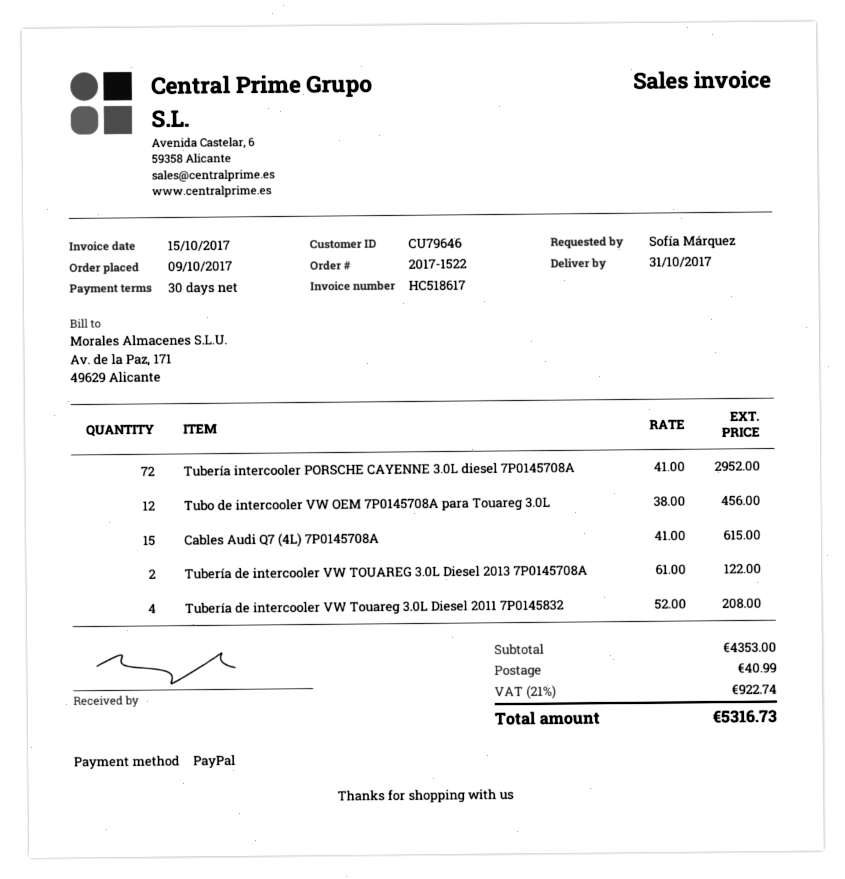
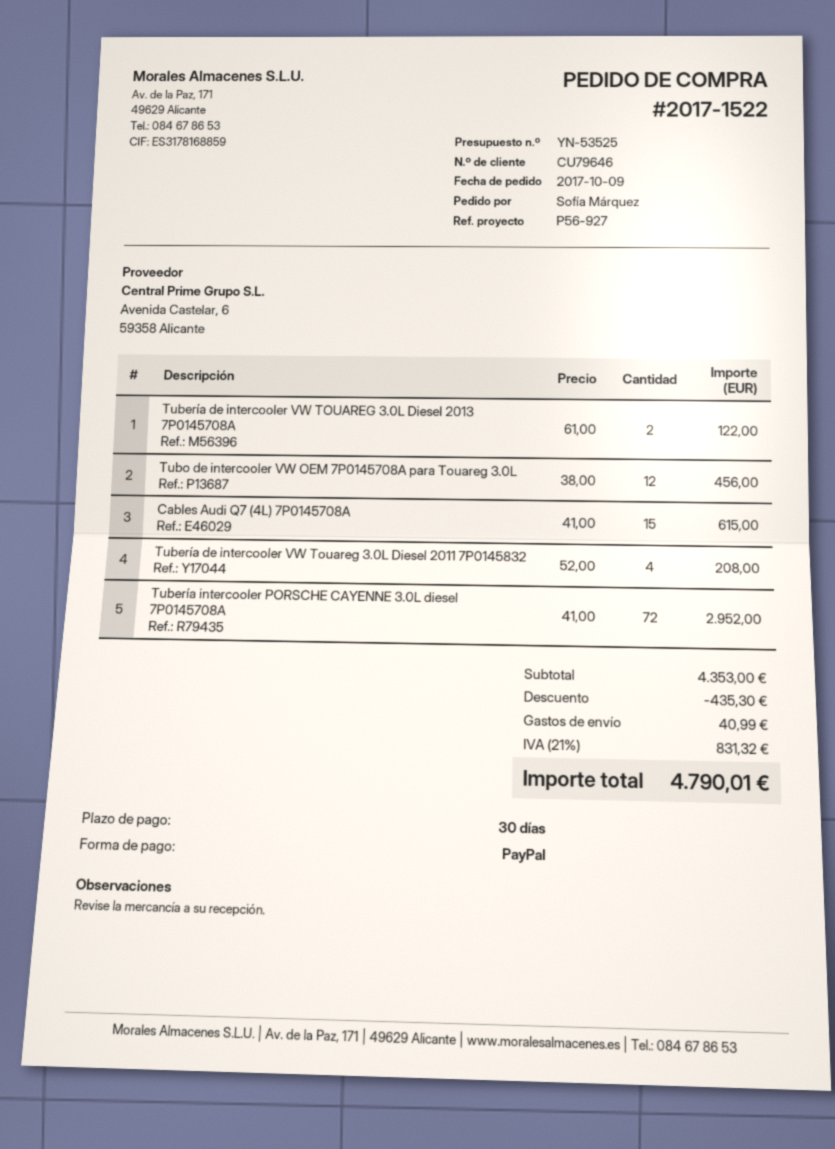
discount: none -> 435.30
tax: 21% = 922.74 -> 21% = 831.32
total: 5316.73 -> 4790.01

